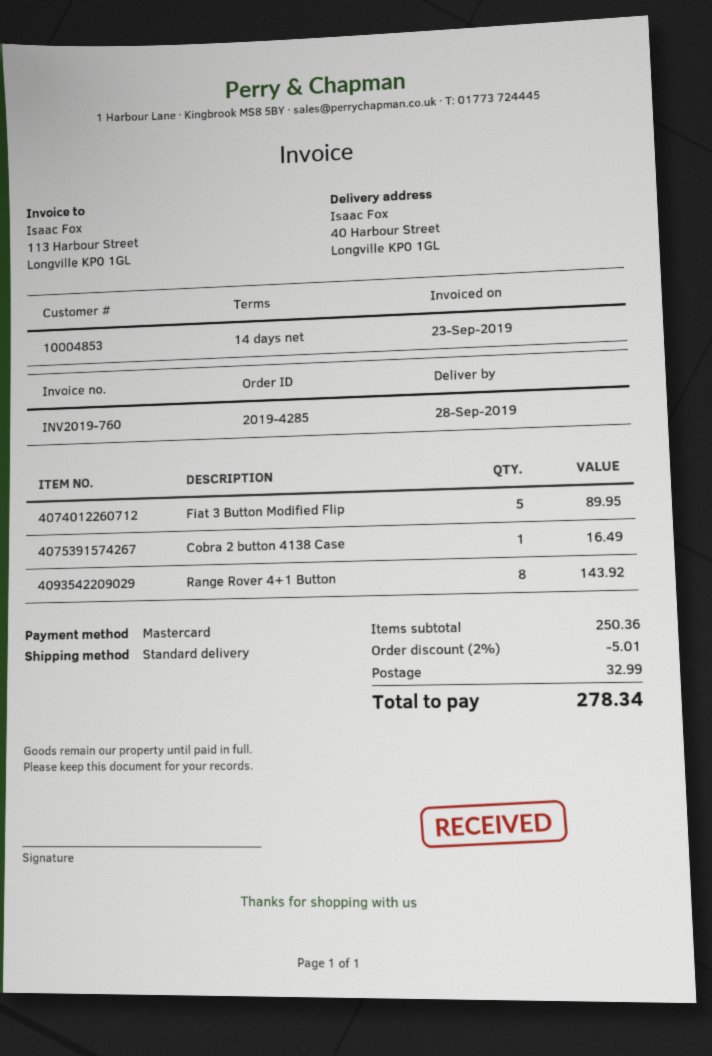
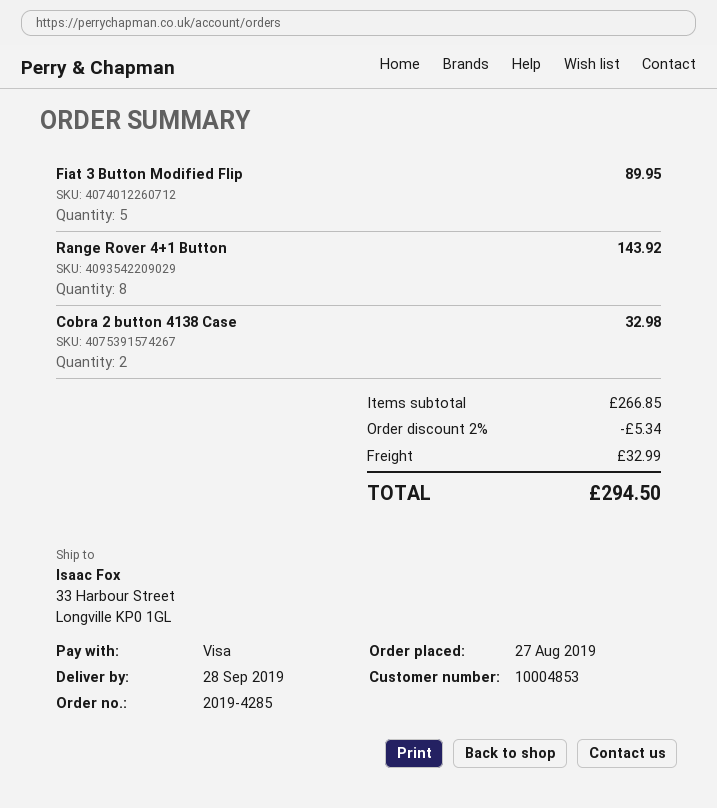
payment method: Mastercard -> Visa
ship to: 40 Harbour Street, Longville KP0 1GL -> 33 Harbour Street, Longville KP0 1GL
Cobra 2 button 4138 Case: 1 for 16.49 -> 2 for 32.98
subtotal: 250.36 -> 266.85
discount: 2% = 5.01 -> 2% = 5.34
total: 278.34 -> 294.50

